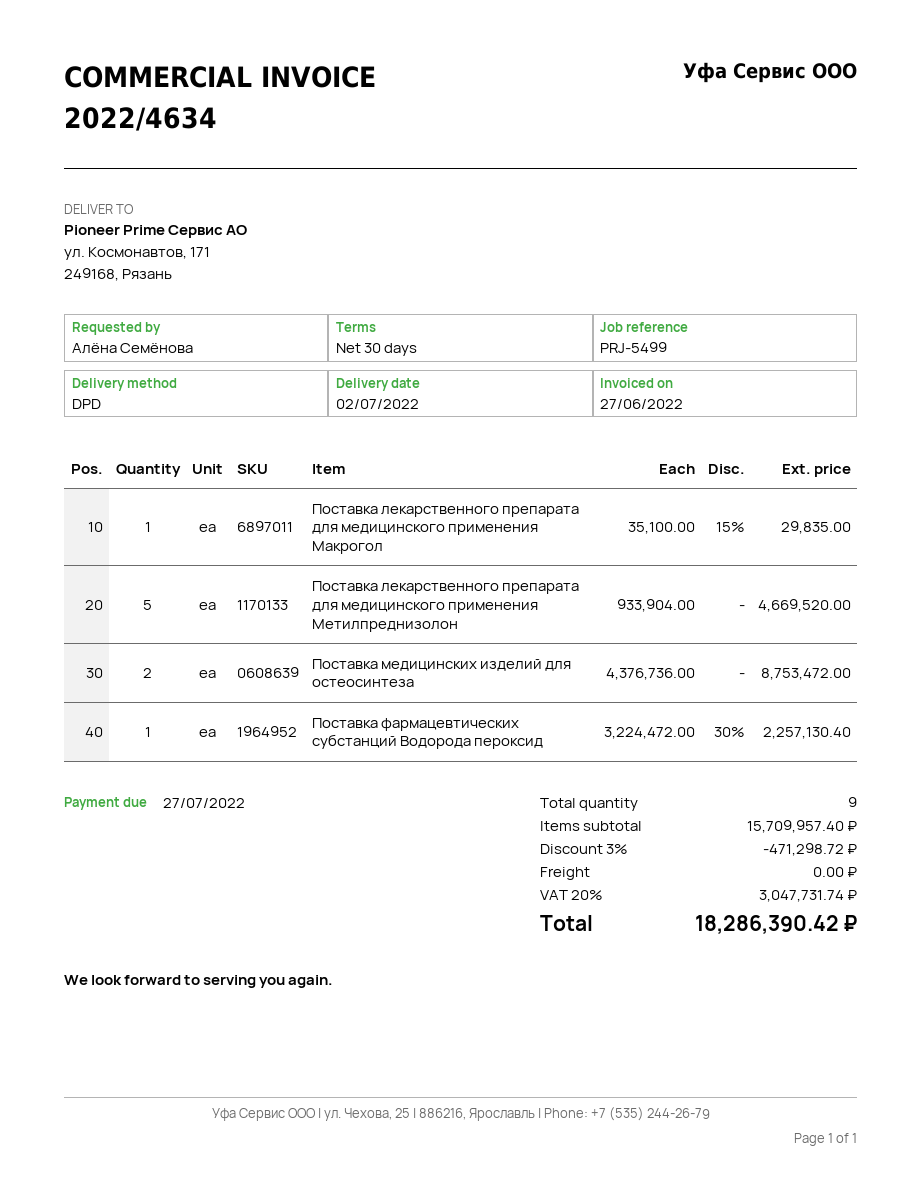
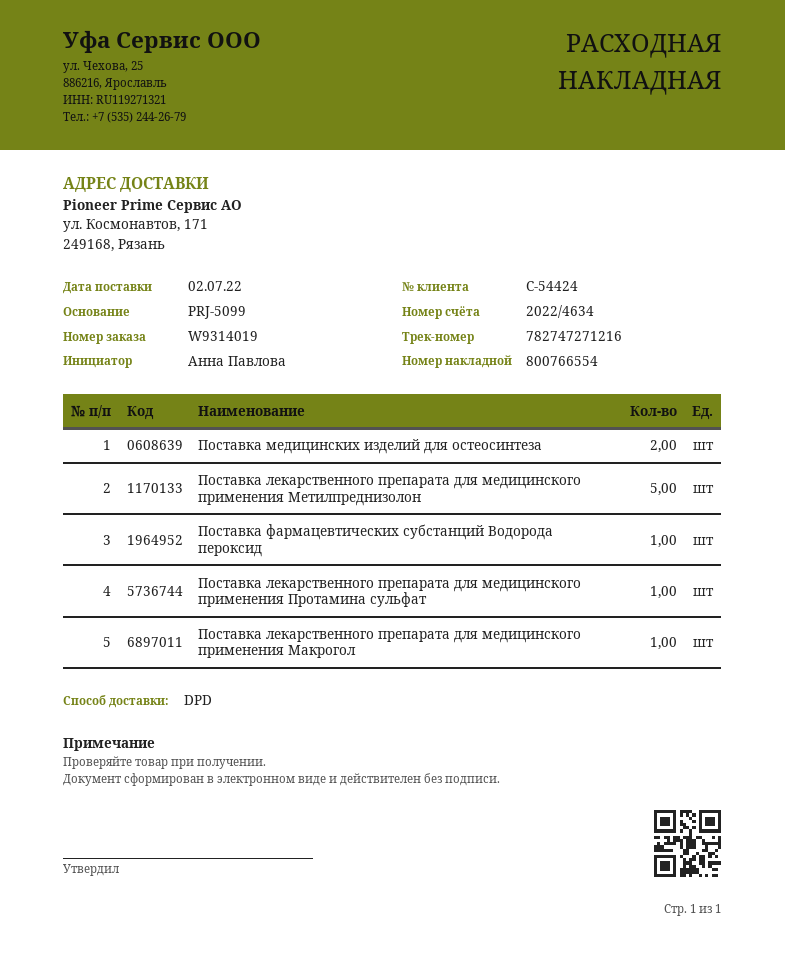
reference: PRJ-5499 -> PRJ-5099
ordered by: Алёна Семёнова -> Анна Павлова
Поставка лекарственного препарата для медицинского применения Протамина сульфат: none -> 1

